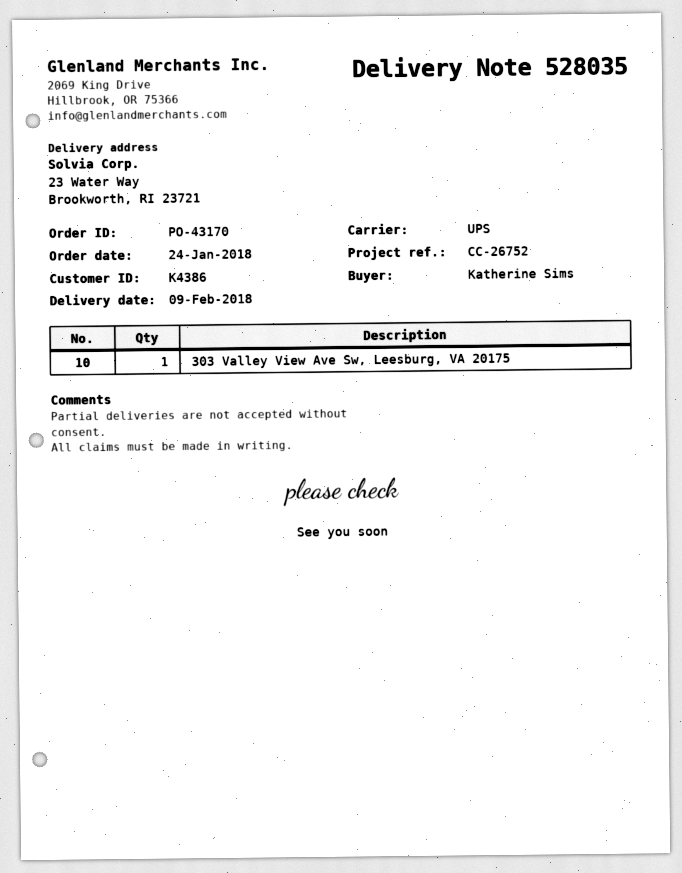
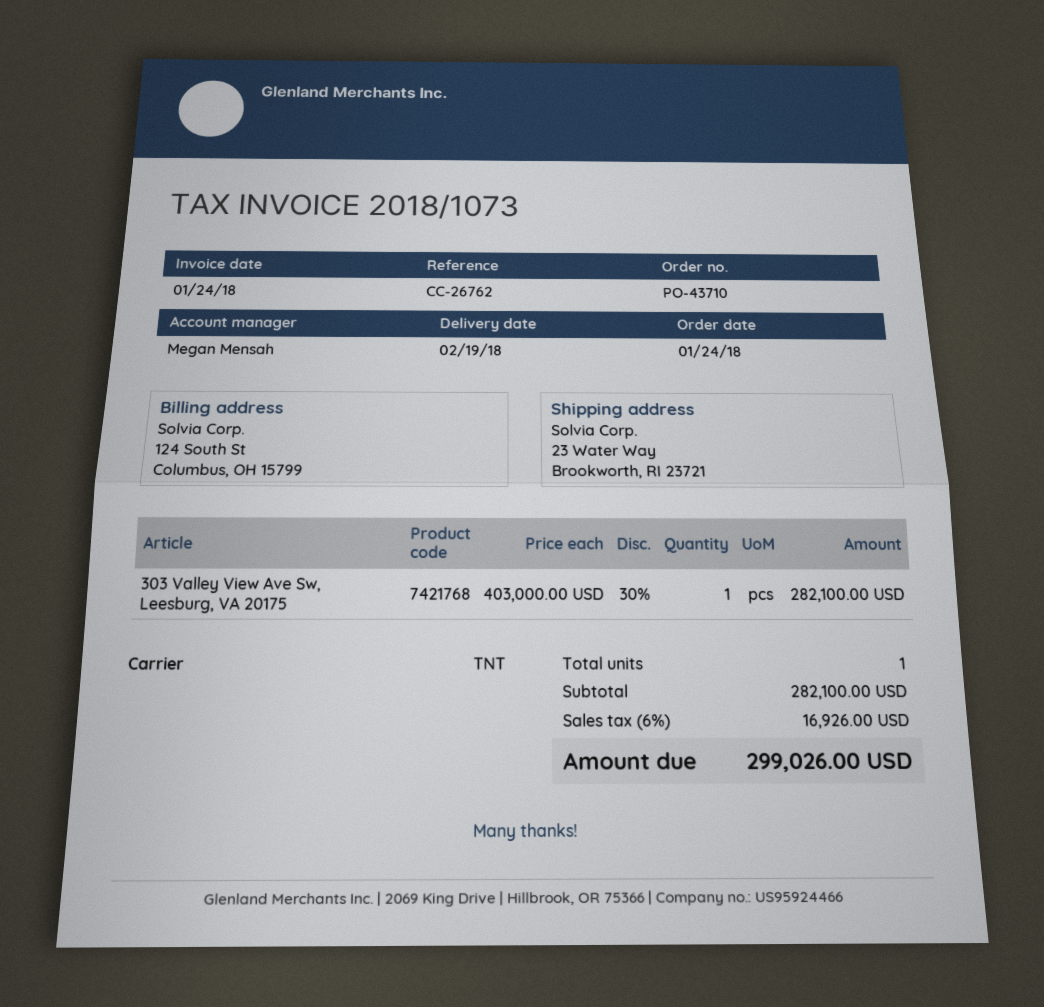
order number: PO-43170 -> PO-43710
delivery date: 2018-02-09 -> 2018-02-19
reference: CC-26752 -> CC-26762
shipping method: UPS -> TNT

